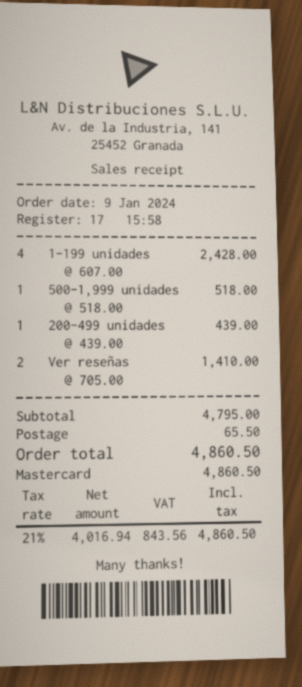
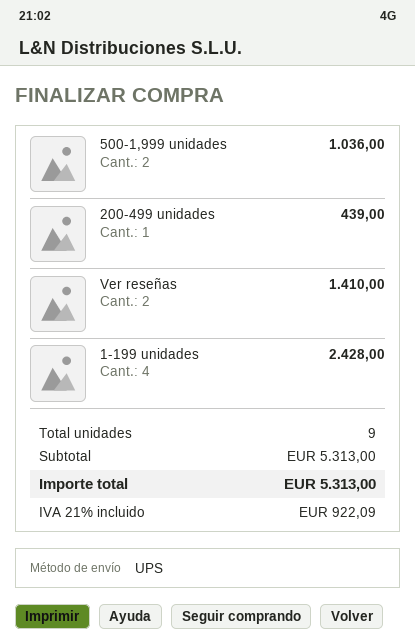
500-1,999 unidades: 1 for 518.00 -> 2 for 1036.00
subtotal: 4795.00 -> 5313.00
shipping: 65.50 -> none
tax: 21% = 843.56 -> 21% = 922.09
total: 4860.50 -> 5313.00

